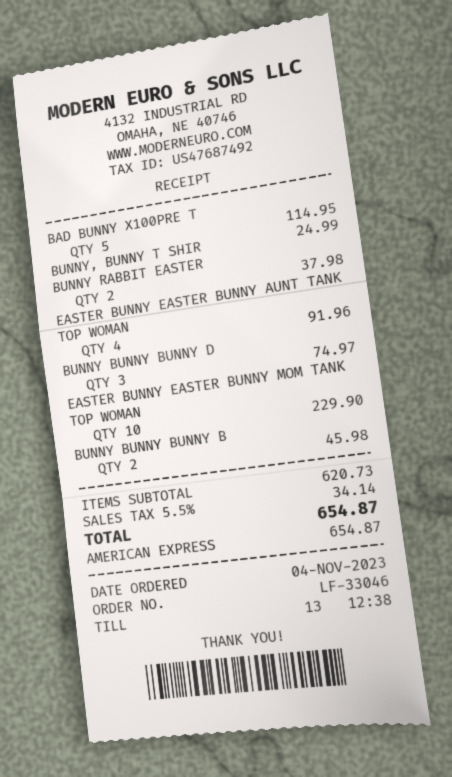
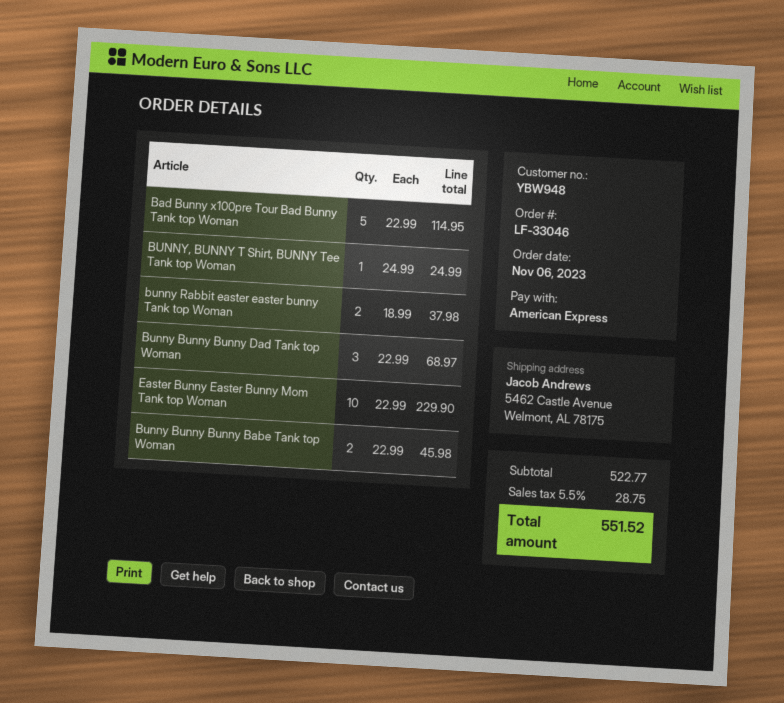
order date: 2023-11-04 -> 2023-11-06
EASTER BUNNY EASTER BUNNY AUNT TANK TOP WOMAN: 4 for 91.96 -> none
BUNNY BUNNY BUNNY D: 3 for 74.97 -> 3 for 68.97
subtotal: 620.73 -> 522.77
tax: 5.5% = 34.14 -> 5.5% = 28.75
total: 654.87 -> 551.52

